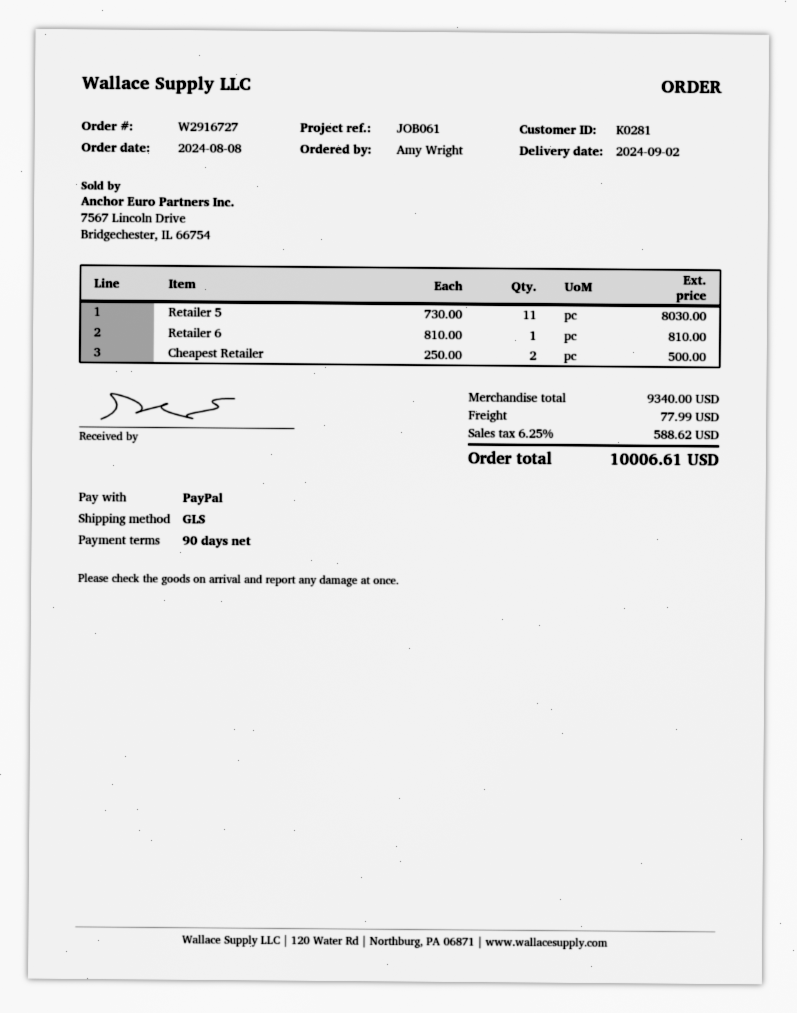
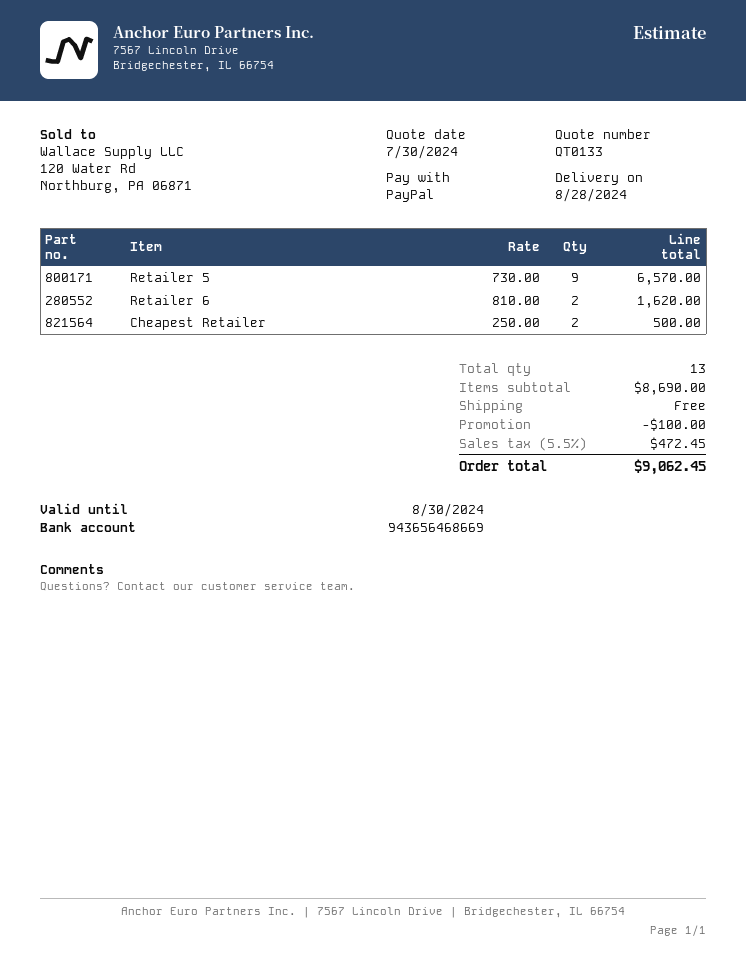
delivery date: 2024-09-02 -> 2024-08-28
Retailer 5: 11 x 730.00 = 8030.00 -> 9 x 730.00 = 6570.00
Retailer 6: 1 x 810.00 = 810.00 -> 2 x 810.00 = 1620.00
subtotal: 9340.00 -> 8690.00
discount: none -> 100.00
shipping: 77.99 -> 0.00
tax: 6.25% = 588.62 -> 5.5% = 472.45
total: 10006.61 -> 9062.45

